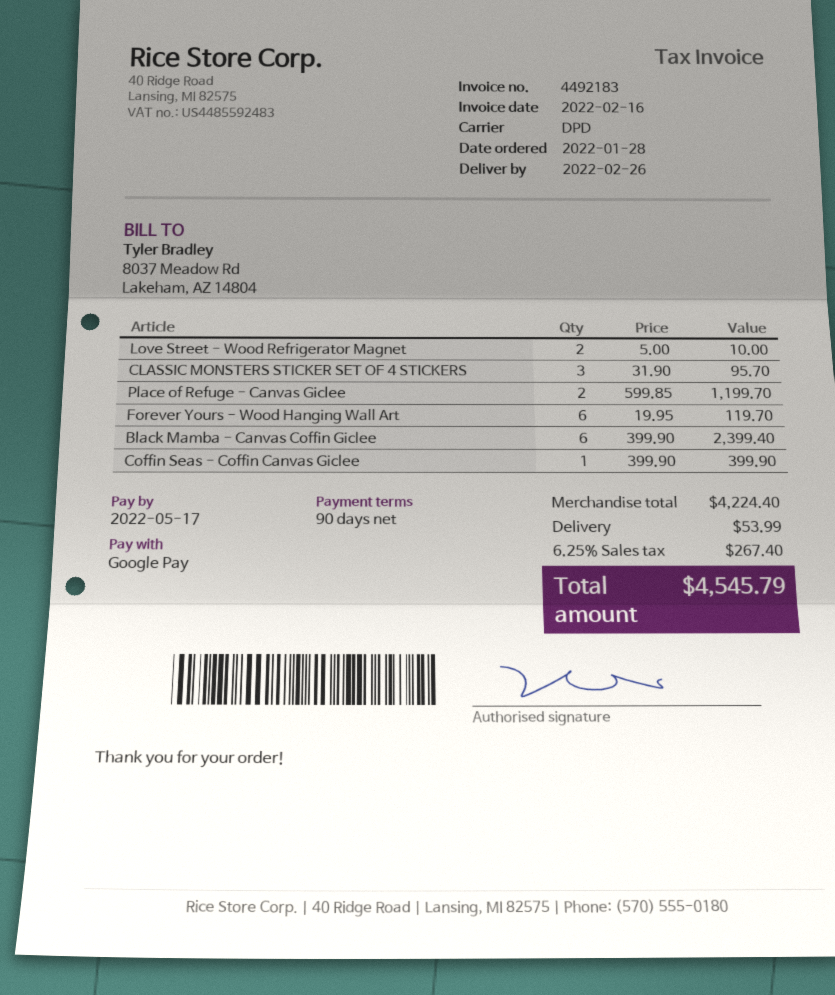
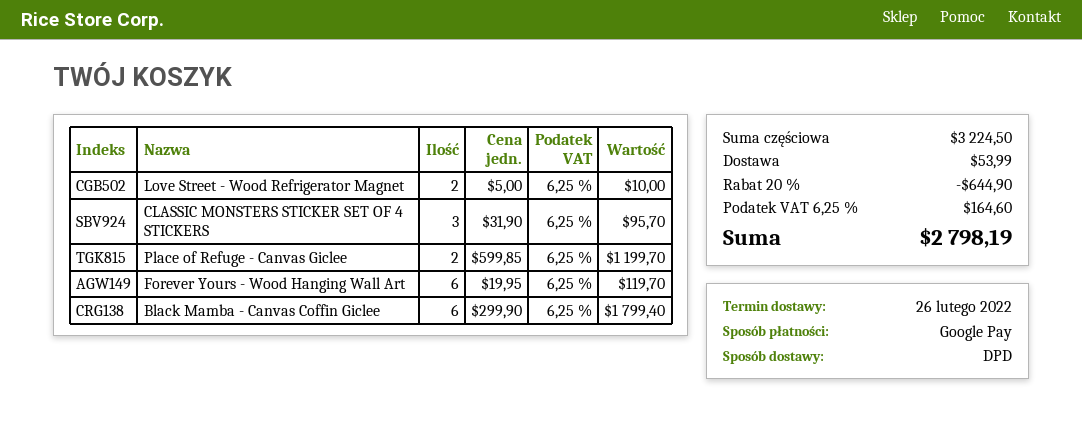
Black Mamba - Canvas Coffin Giclee: 6 x 399.90 = 2399.40 -> 6 x 299.90 = 1799.40
Coffin Seas - Coffin Canvas Giclee: 1 x 399.90 = 399.90 -> none
subtotal: 4224.40 -> 3224.50
discount: none -> 20% = 644.90
tax: 6.25% = 267.40 -> 6.25% = 164.60
total: 4545.79 -> 2798.19

